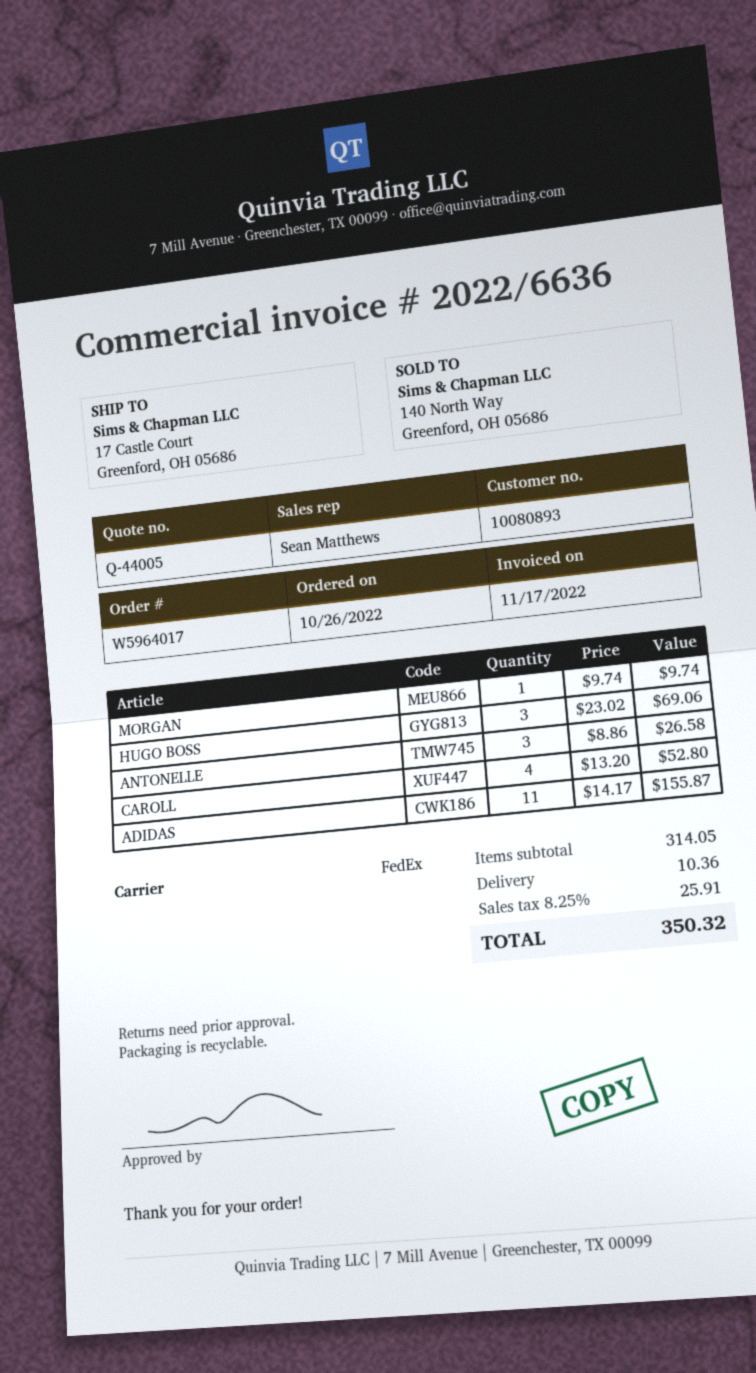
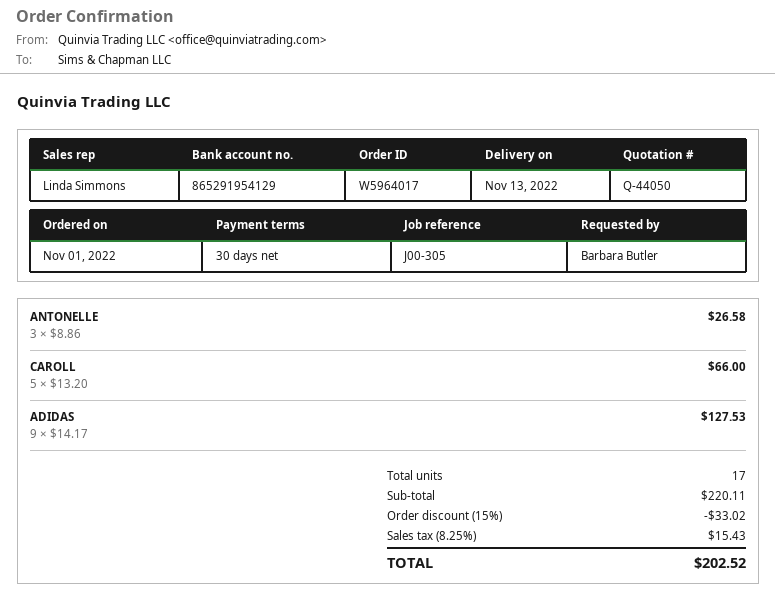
quote number: Q-44005 -> Q-44050
order date: 2022-10-26 -> 2022-11-01
sales rep: Sean Matthews -> Linda Simmons
MORGAN: 1 x 9.74 = 9.74 -> none
HUGO BOSS: 3 x 23.02 = 69.06 -> none
CAROLL: 4 x 13.20 = 52.80 -> 5 x 13.20 = 66.00
ADIDAS: 11 x 14.17 = 155.87 -> 9 x 14.17 = 127.53
subtotal: 314.05 -> 220.11
discount: none -> 15% = 33.02
shipping: 10.36 -> none
tax: 8.25% = 25.91 -> 8.25% = 15.43
total: 350.32 -> 202.52

